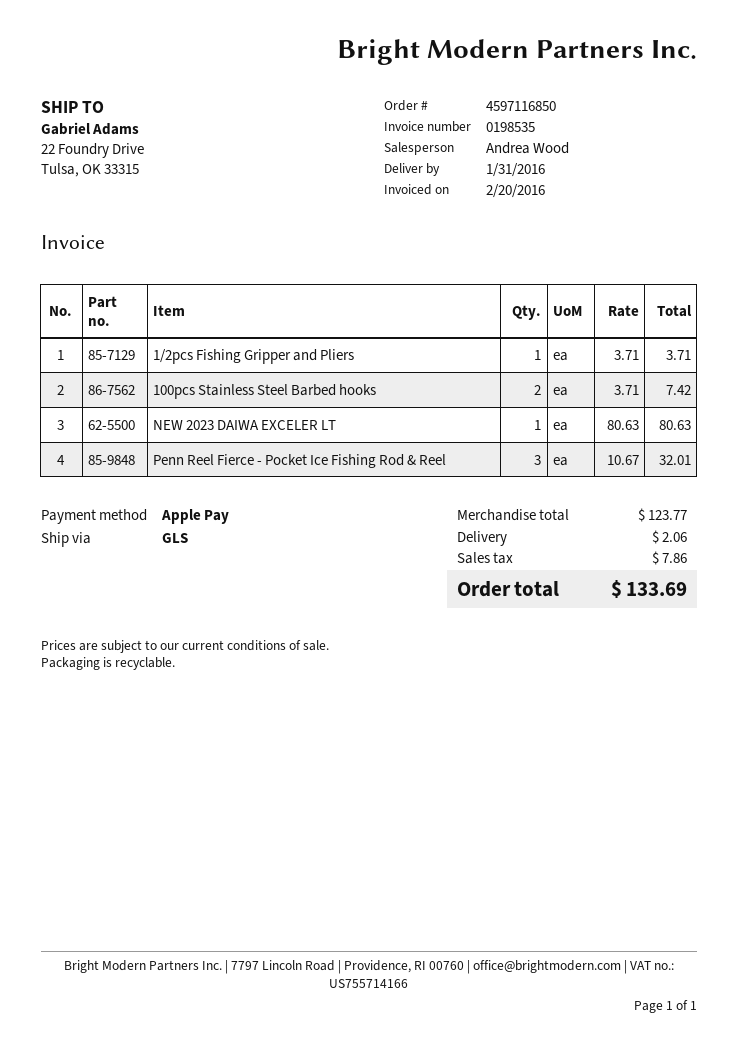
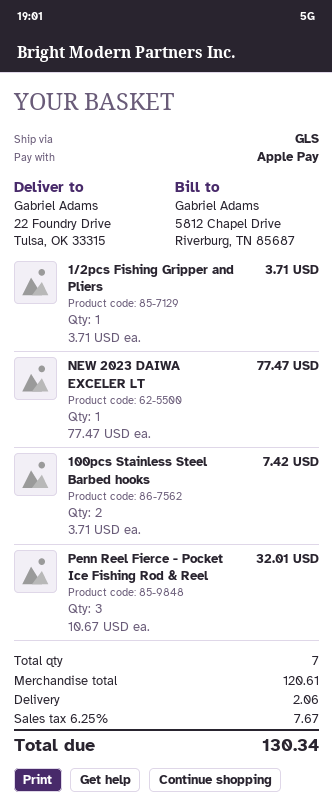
NEW 2023 DAIWA EXCELER LT: 1 x 80.63 = 80.63 -> 1 x 77.47 = 77.47
subtotal: 123.77 -> 120.61
tax: 7.86 -> 7.67
total: 133.69 -> 130.34

